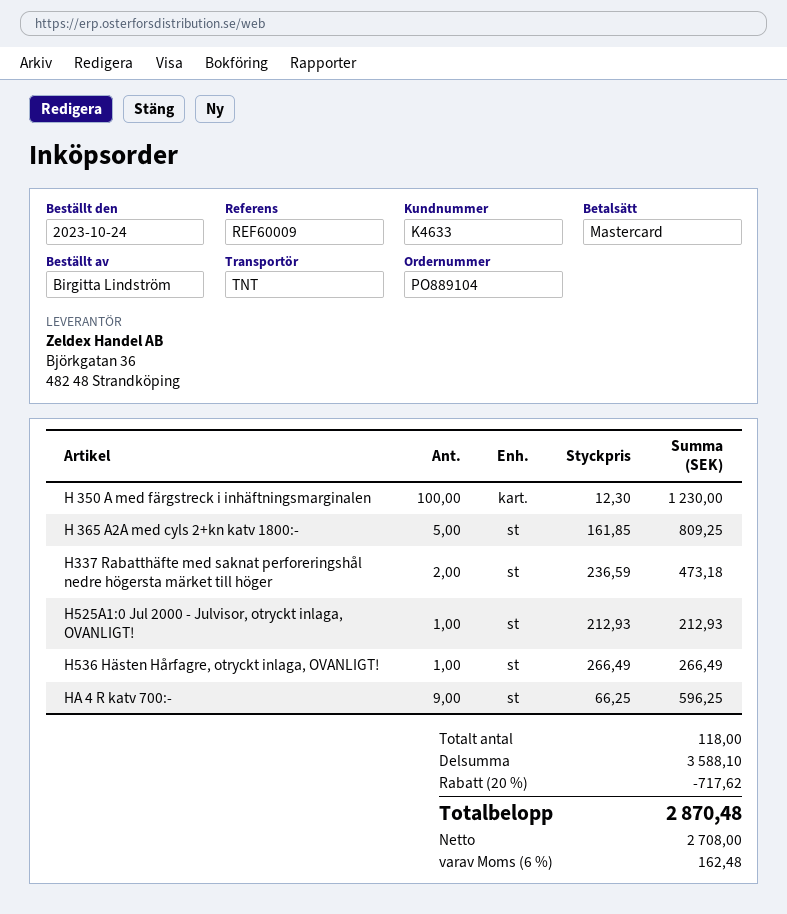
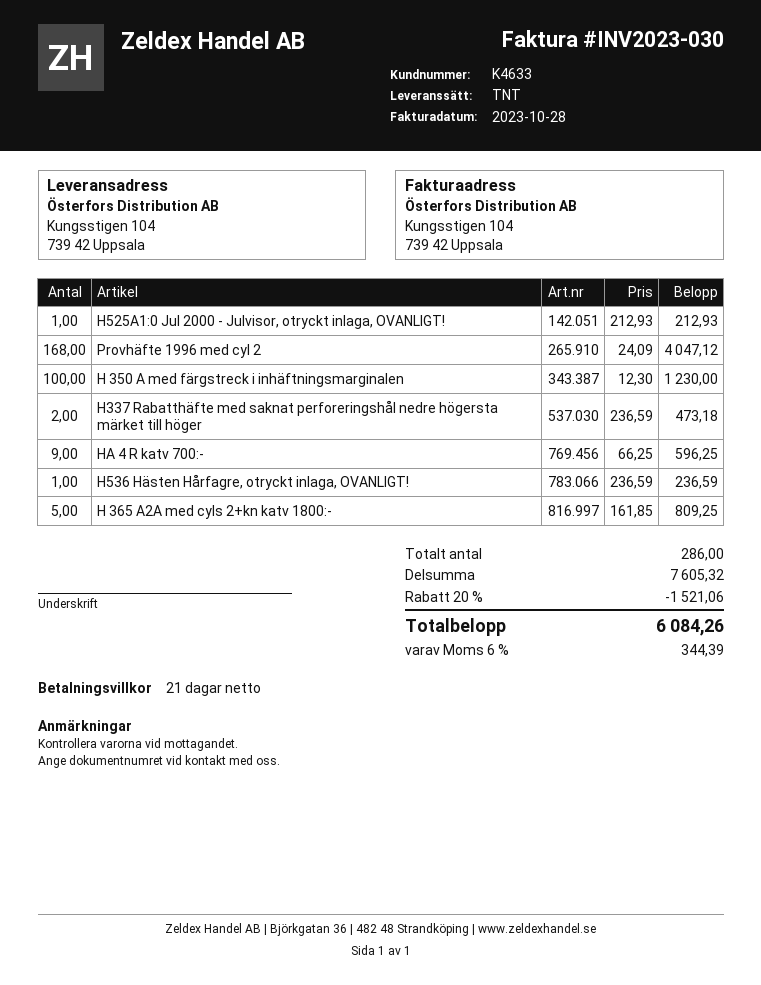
H536 Hästen Hårfagre, otryckt inlaga, OVANLIGT!: 1 x 266.49 = 266.49 -> 1 x 236.59 = 236.59
Provhäfte 1996 med cyl 2: none -> 168 x 24.09 = 4047.12
total quantity: 118 -> 286
subtotal: 3588.10 -> 7605.32
discount: 20% = 717.62 -> 20% = 1521.06
tax: 6% = 162.48 -> 6% = 344.39
total: 2870.48 -> 6084.26

